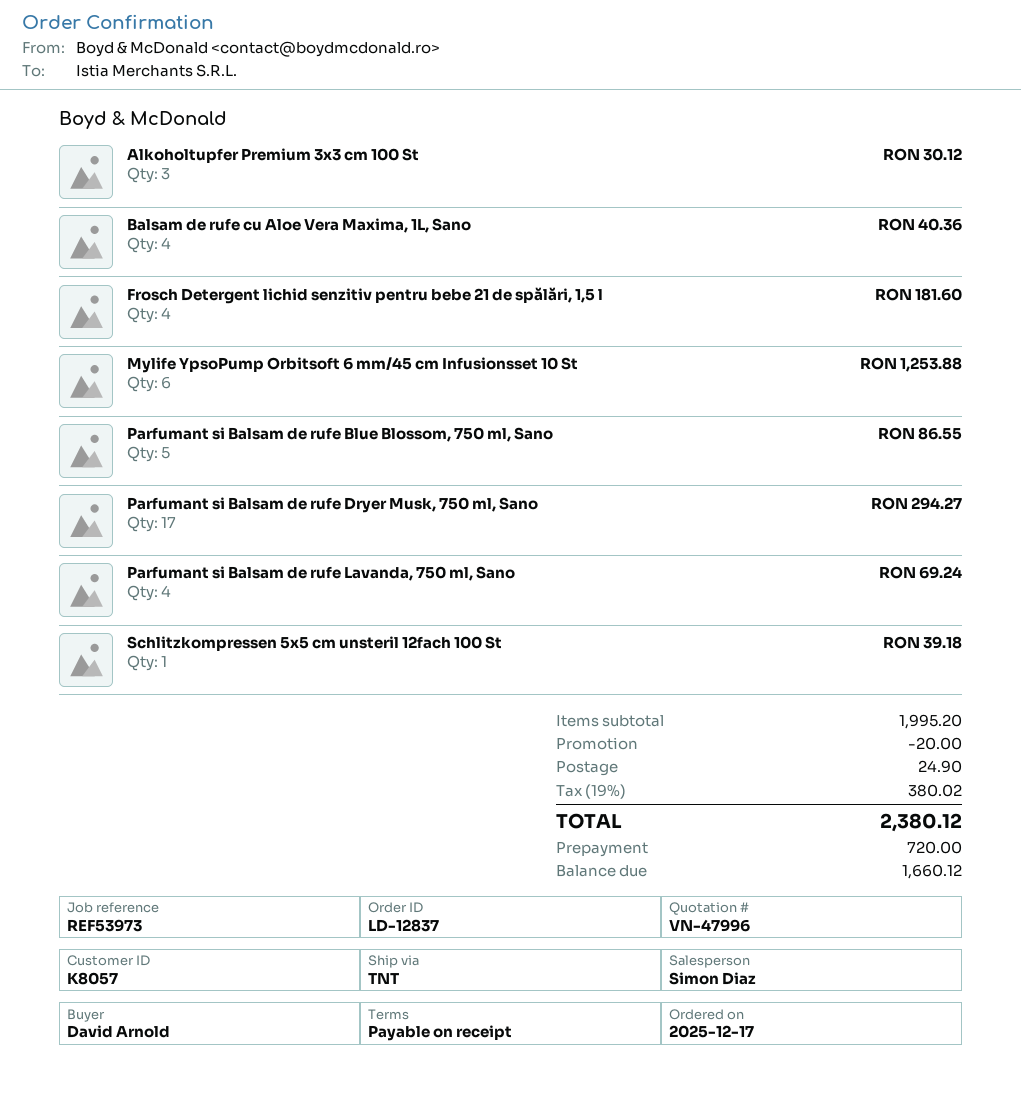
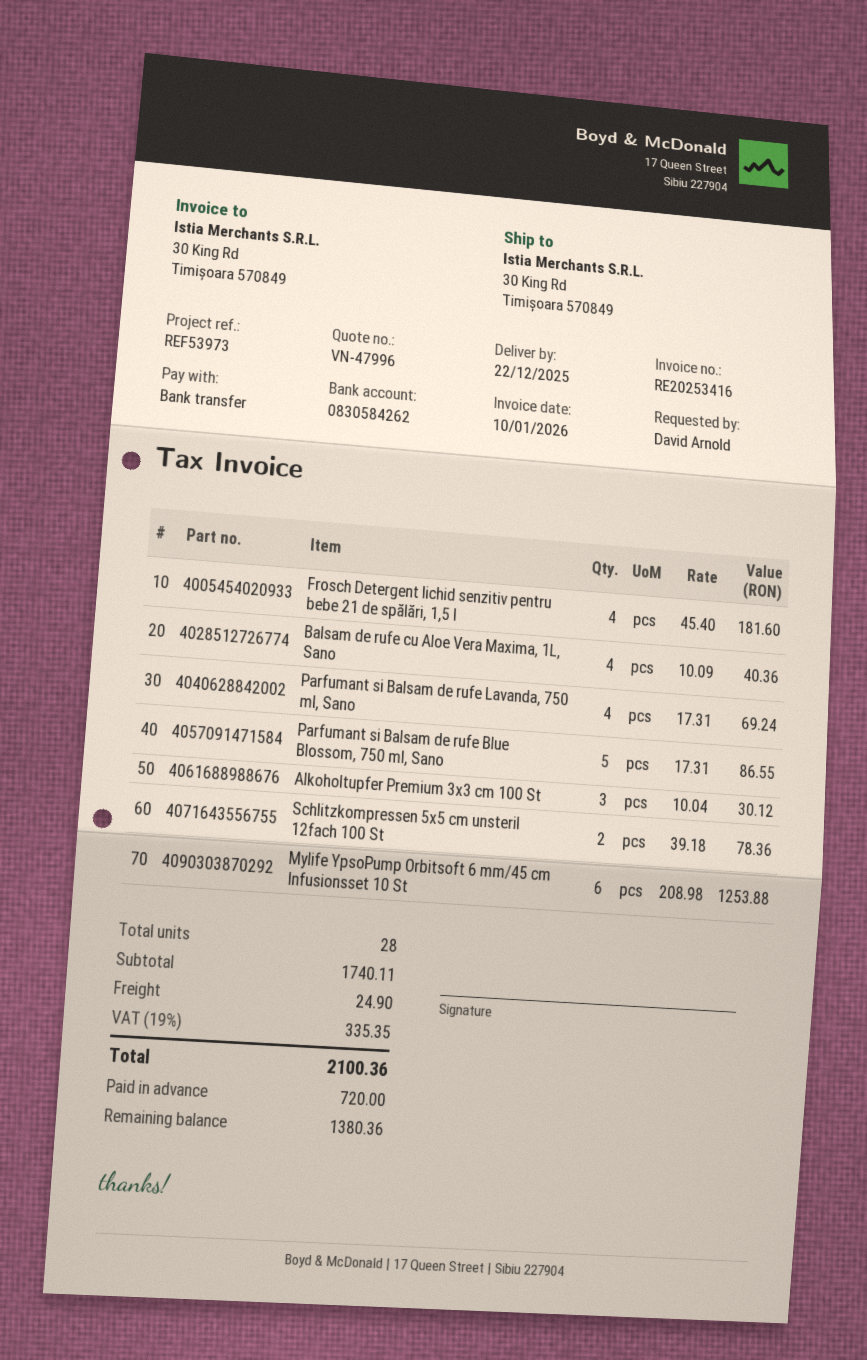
Parfumant si Balsam de rufe Dryer Musk, 750 ml, Sano: 17 for 294.27 -> none
Schlitzkompressen 5x5 cm unsteril 12fach 100 St: 1 for 39.18 -> 2 for 78.36
subtotal: 1995.20 -> 1740.11
discount: 20.00 -> none
tax: 19% = 380.02 -> 19% = 335.35
total: 2380.12 -> 2100.36
balance: 1660.12 -> 1380.36

